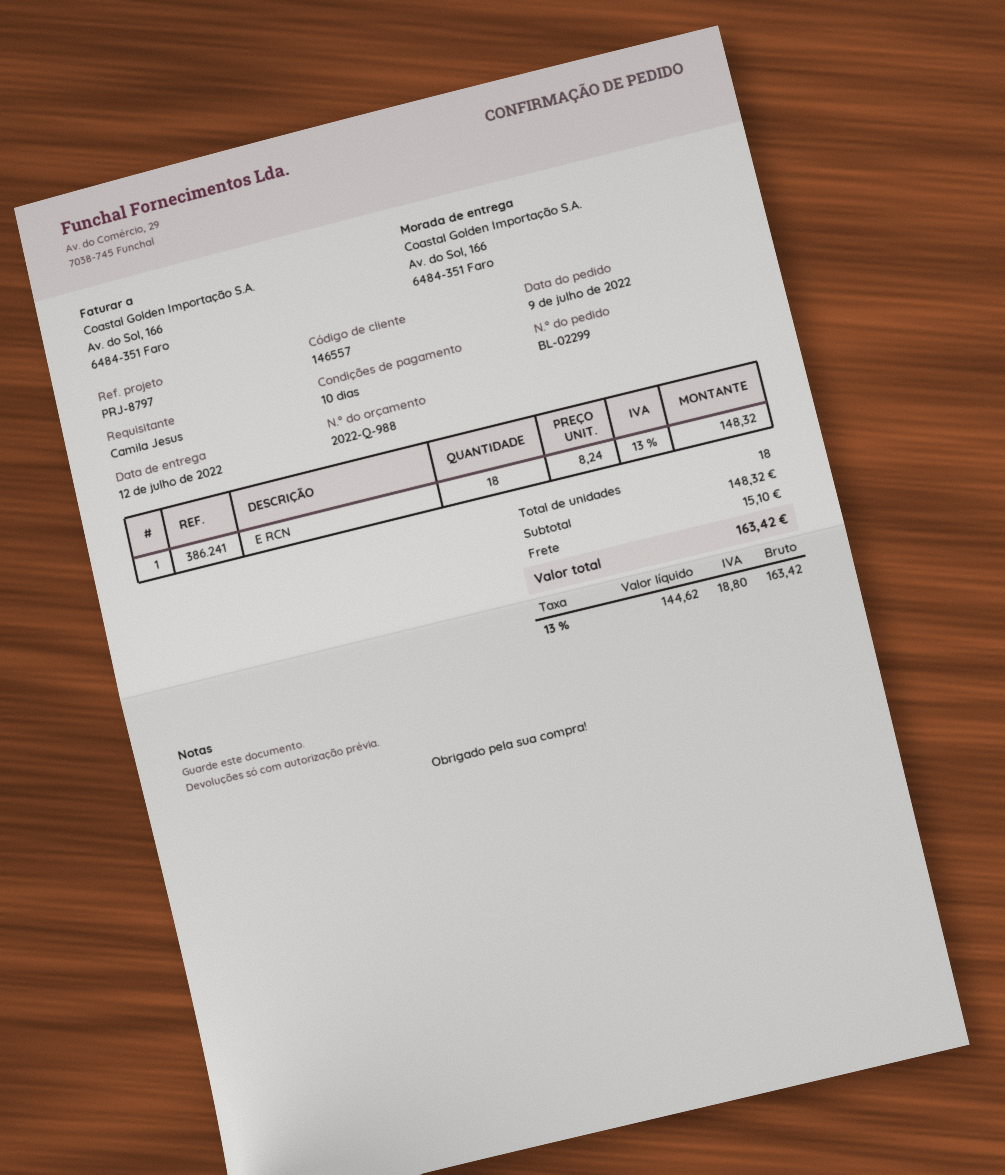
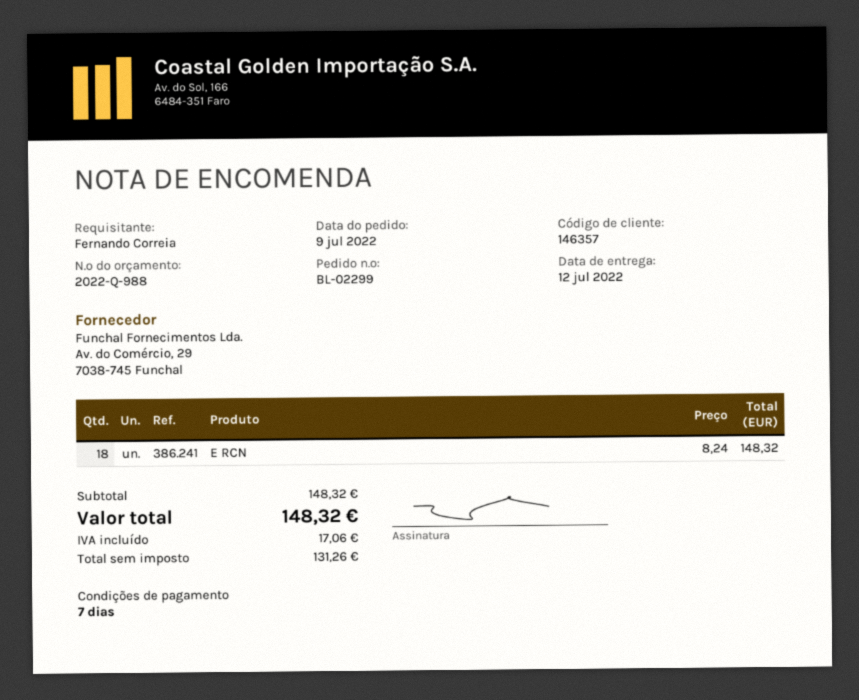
payment terms: 10 days -> 7 days
customer number: 146557 -> 146357
ordered by: Camila Jesus -> Fernando Correia
shipping: 15.10 -> none
net: 144.62 -> 131.26
tax: 18.80 -> 17.06
total: 163.42 -> 148.32

